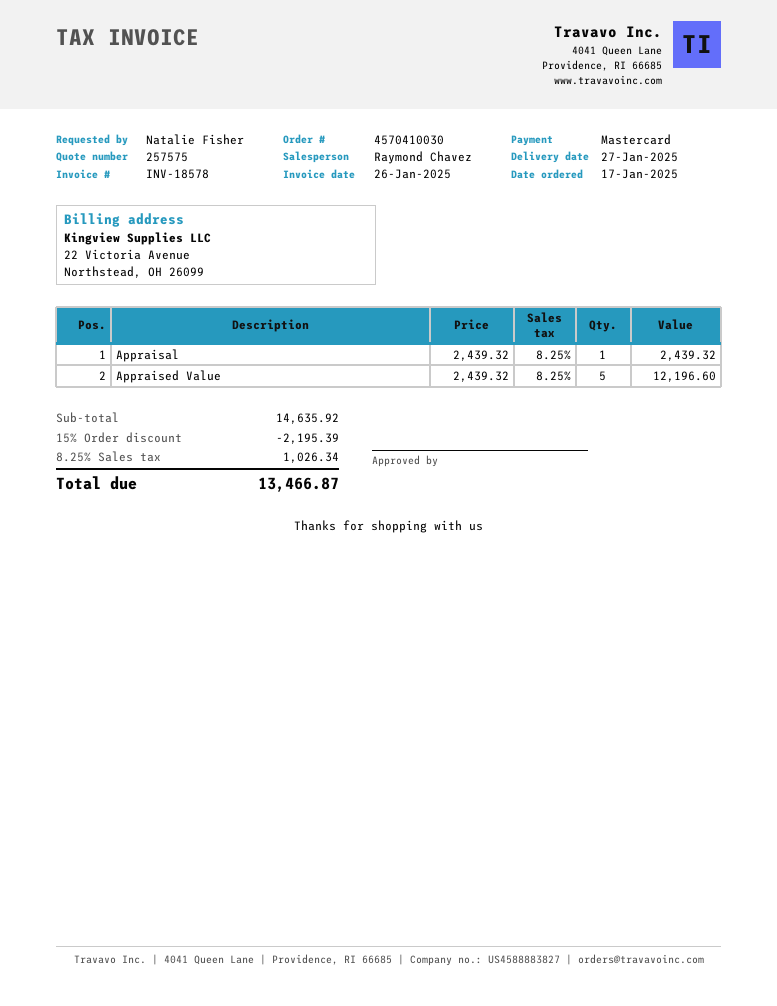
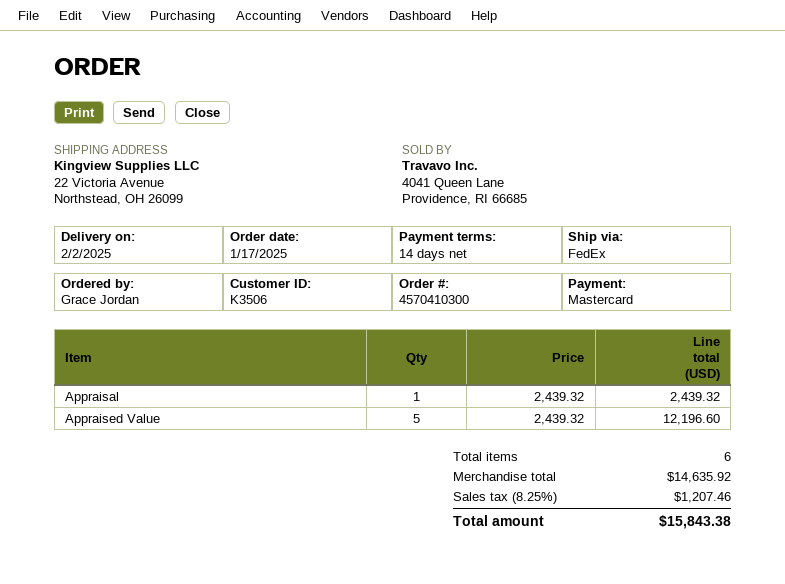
order number: 4570410030 -> 4570410300
delivery date: 2025-01-27 -> 2025-02-02
ordered by: Natalie Fisher -> Grace Jordan
discount: 15% = 2195.39 -> none
tax: 8.25% = 1026.34 -> 8.25% = 1207.46
total: 13466.87 -> 15843.38

